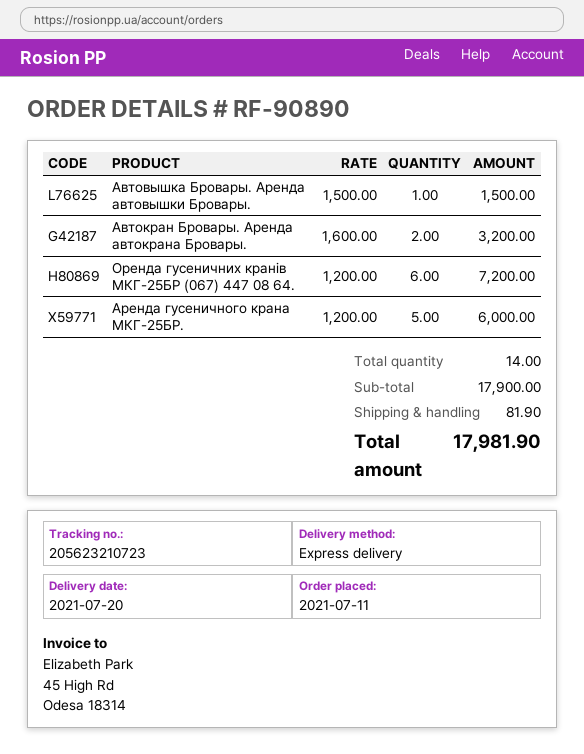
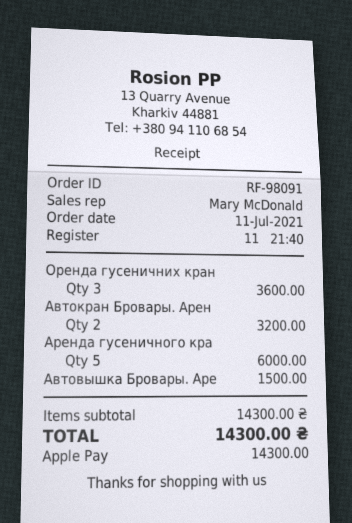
order number: RF-90890 -> RF-98091
Оренда гусеничних кранів МКГ-25БР (067) 447 08 64.: 6 for 7200.00 -> 3 for 3600.00
subtotal: 17900.00 -> 14300.00
shipping: 81.90 -> none
total: 17981.90 -> 14300.00

